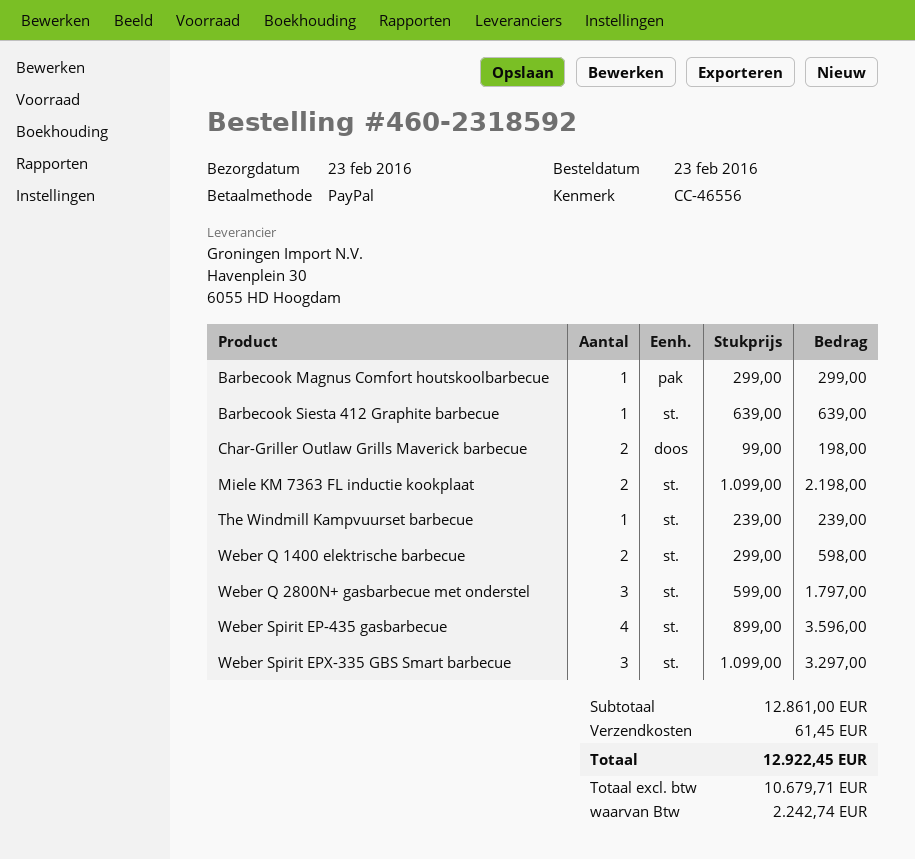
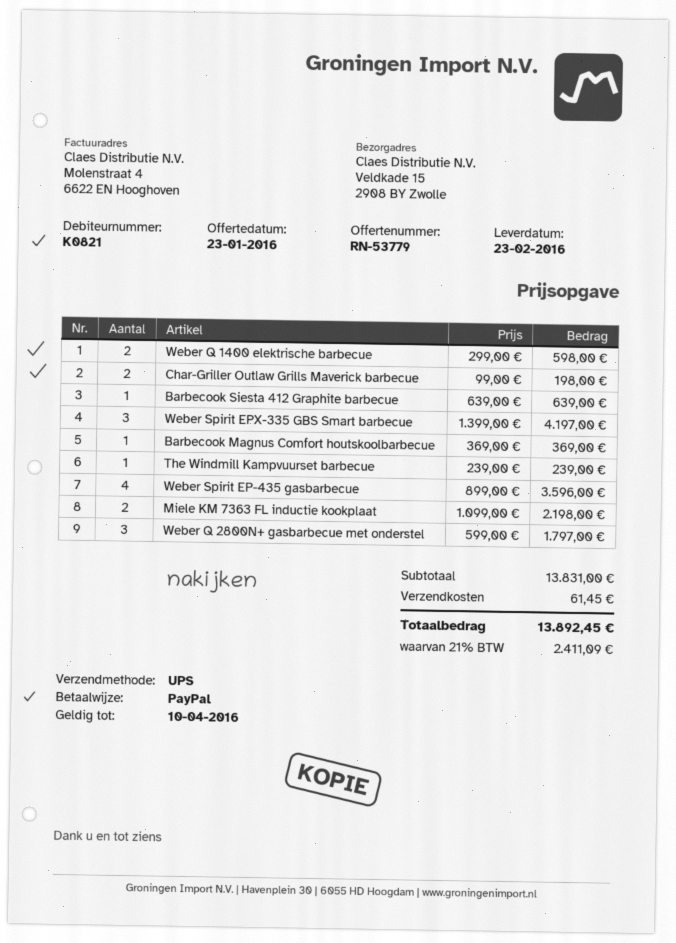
Barbecook Magnus Comfort houtskoolbarbecue: 1 x 299.00 = 299.00 -> 1 x 369.00 = 369.00
Weber Spirit EPX-335 GBS Smart barbecue: 3 x 1099.00 = 3297.00 -> 3 x 1399.00 = 4197.00
subtotal: 12861.00 -> 13831.00
tax: 2242.74 -> 2411.09
total: 12922.45 -> 13892.45

